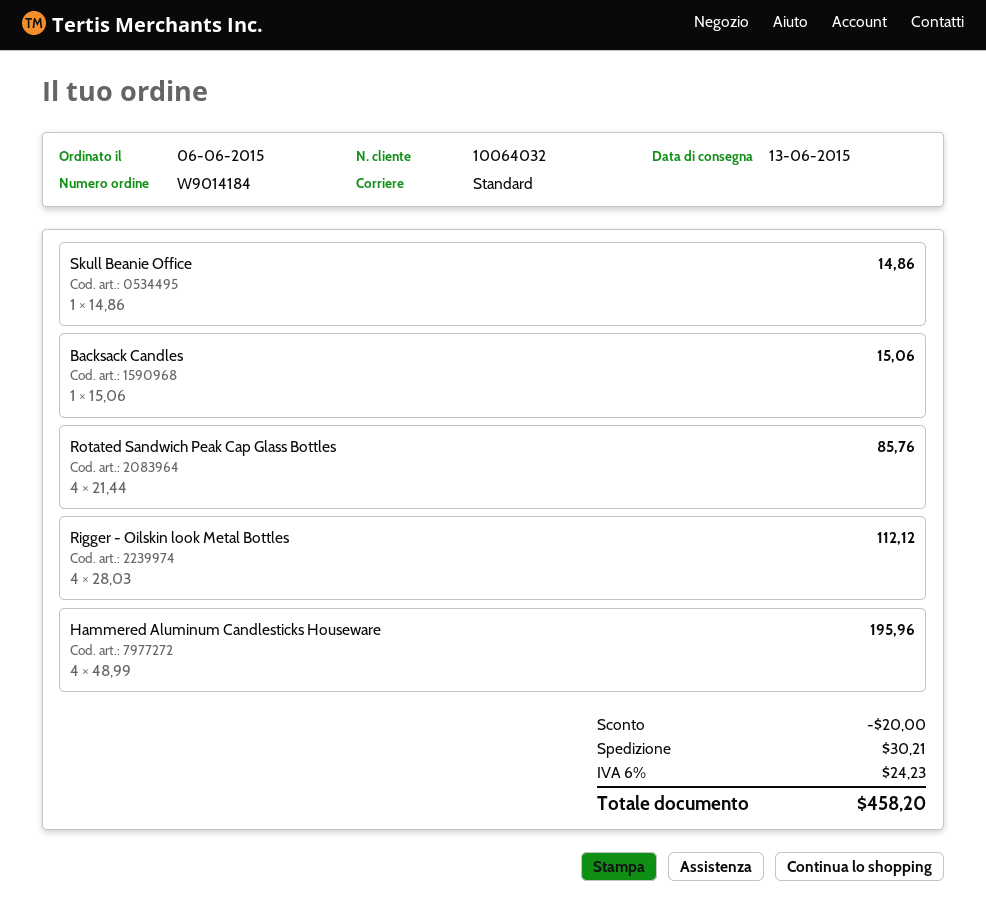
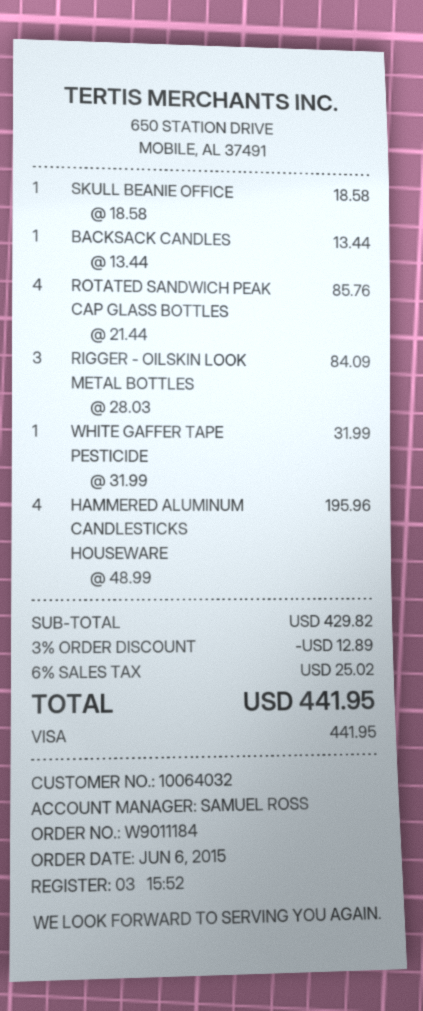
order number: W9014184 -> W9011184
Skull Beanie Office: 1 x 14.86 = 14.86 -> 1 x 18.58 = 18.58
Backsack Candles: 1 x 15.06 = 15.06 -> 1 x 13.44 = 13.44
Rigger - Oilskin look Metal Bottles: 4 x 28.03 = 112.12 -> 3 x 28.03 = 84.09
WHITE GAFFER TAPE PESTICIDE: none -> 1 x 31.99 = 31.99
discount: 20.00 -> 12.89
shipping: 30.21 -> none
tax: 6% = 24.23 -> 6% = 25.02
total: 458.20 -> 441.95

